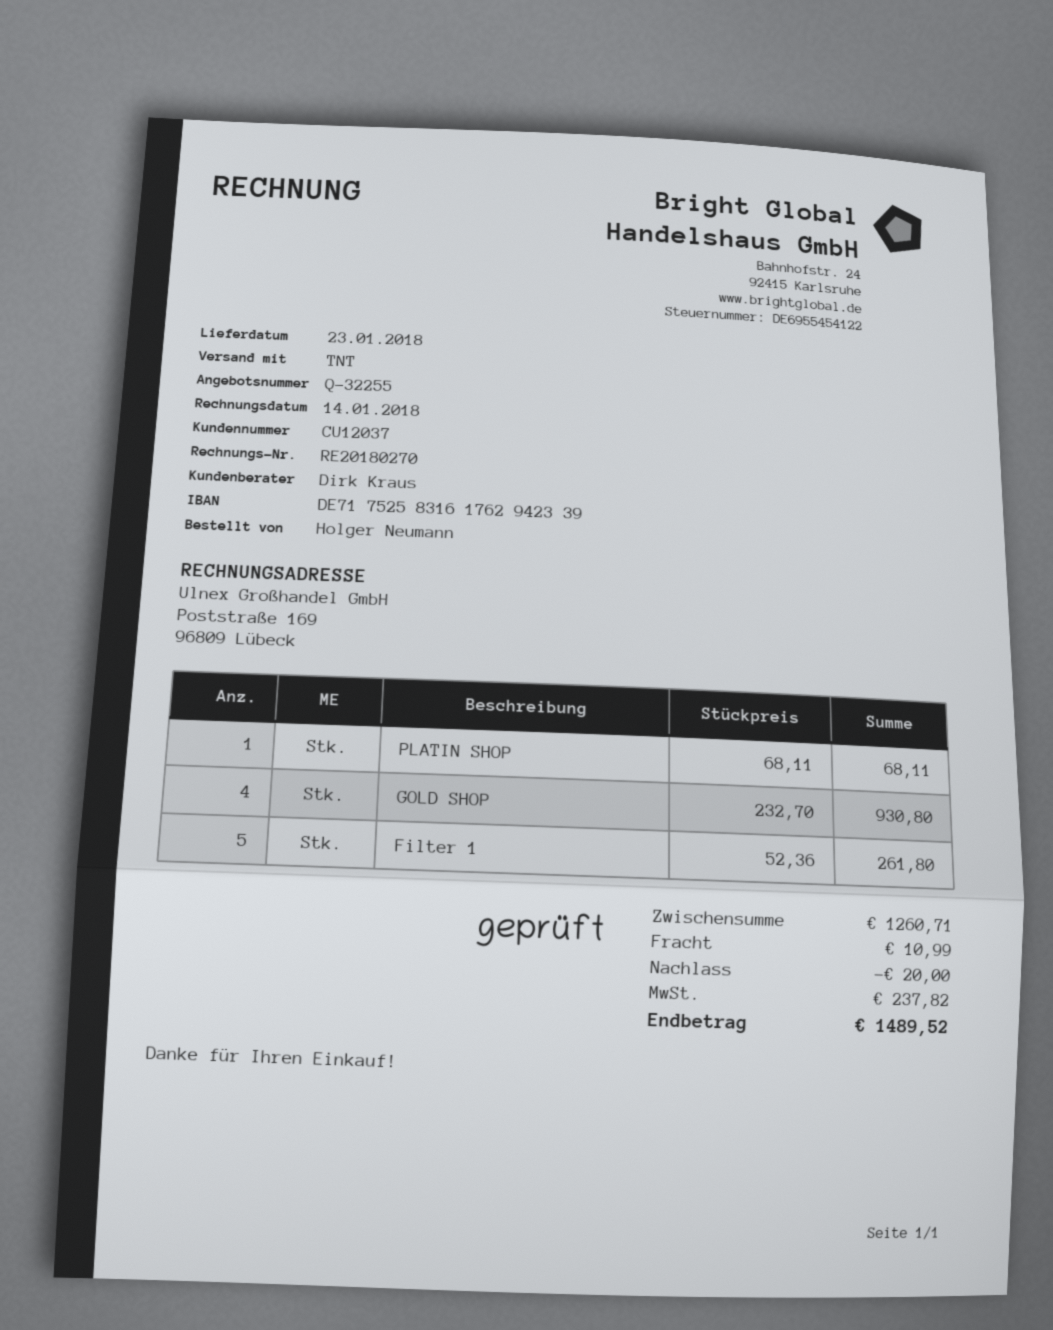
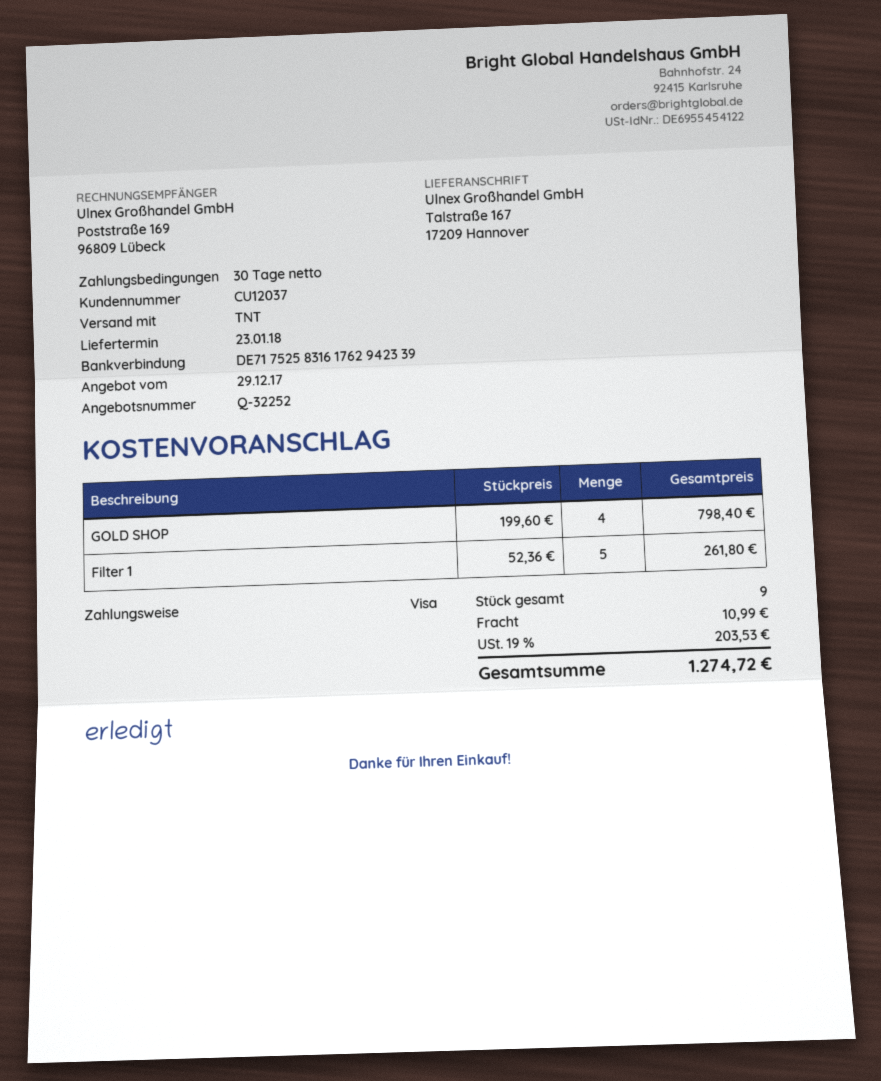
quote number: Q-32255 -> Q-32252
PLATIN SHOP: 1 x 68.11 = 68.11 -> none
GOLD SHOP: 4 x 232.70 = 930.80 -> 4 x 199.60 = 798.40
discount: 20.00 -> none
tax: 237.82 -> 203.53
total: 1489.52 -> 1274.72

